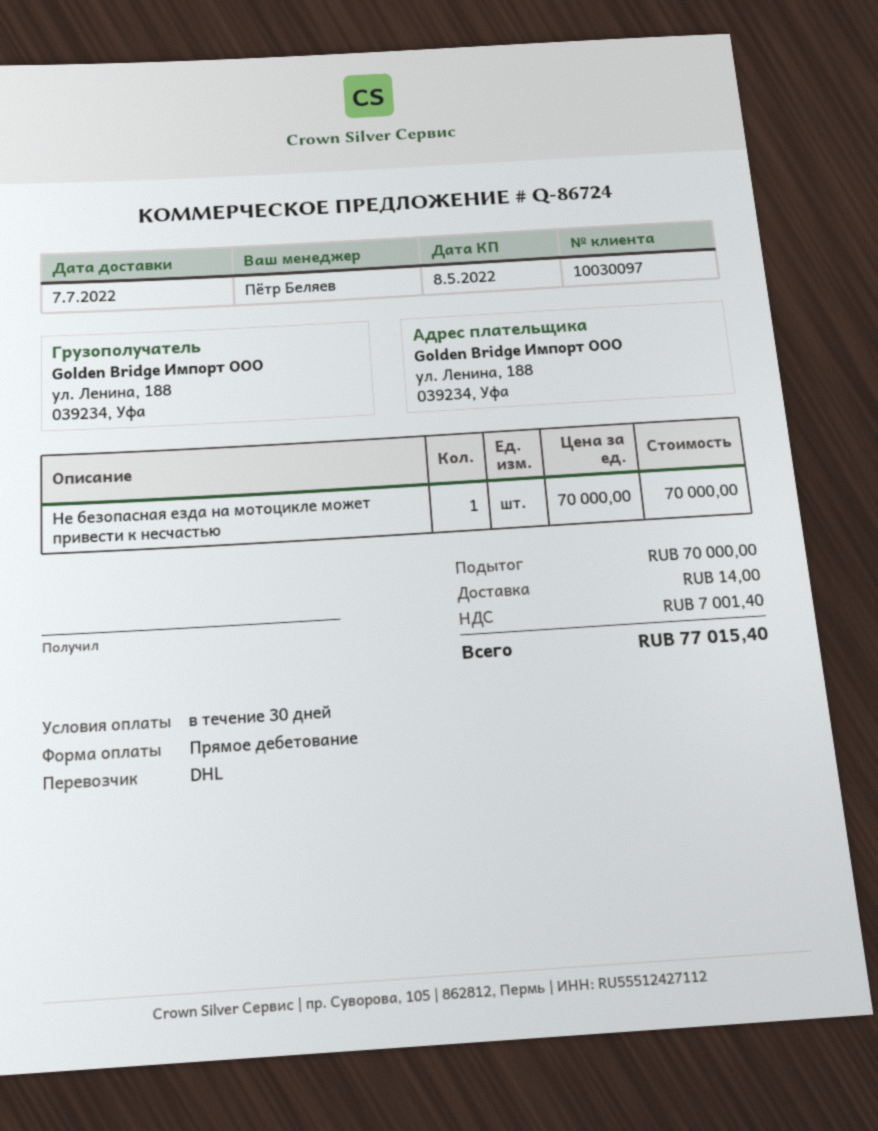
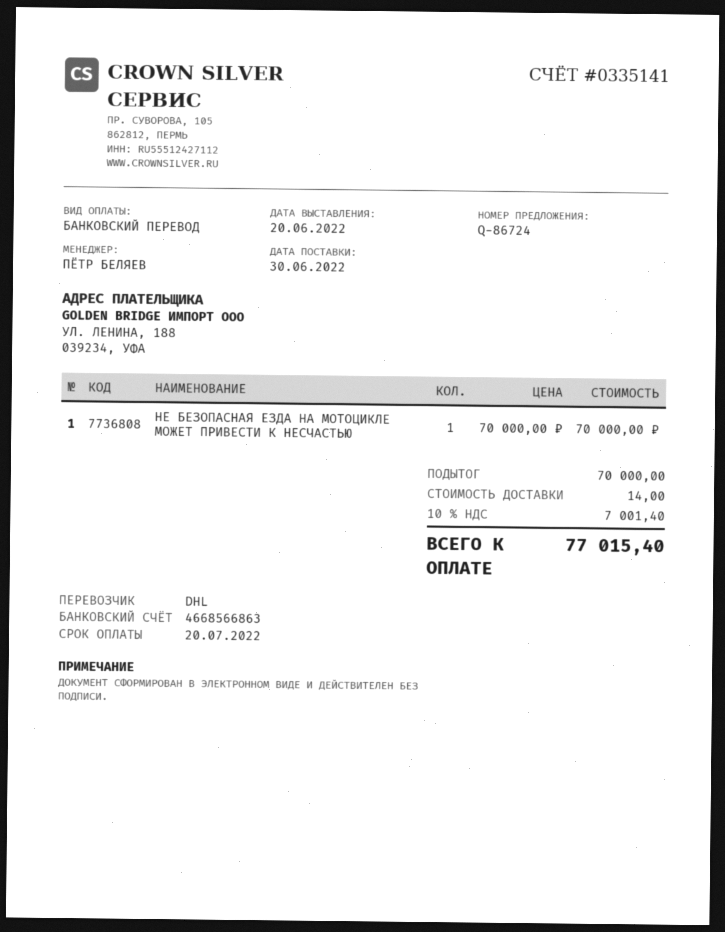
delivery date: 2022-07-07 -> 2022-06-30
payment method: direct debit -> bank transfer

